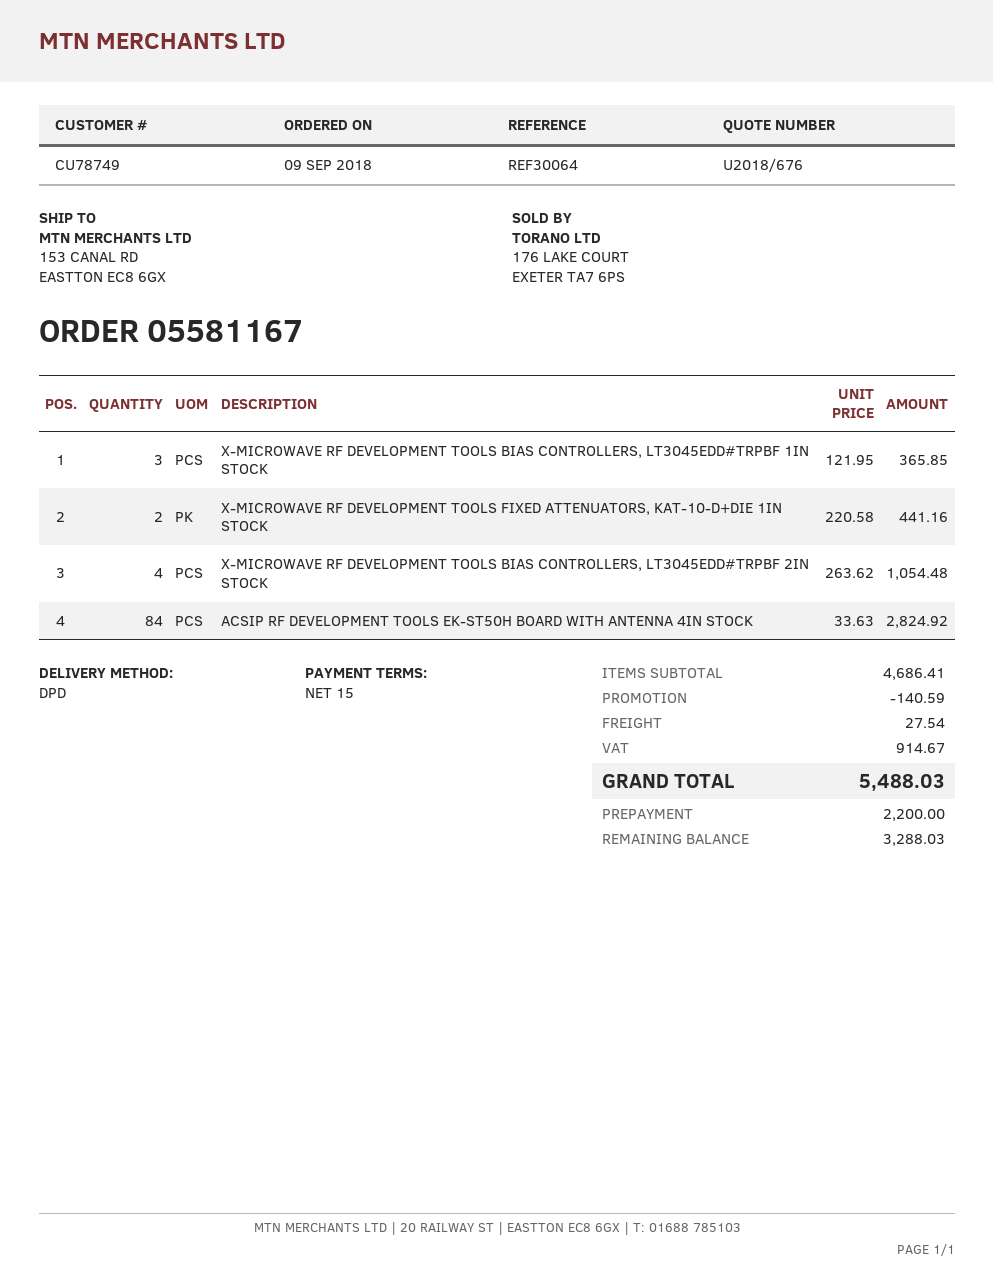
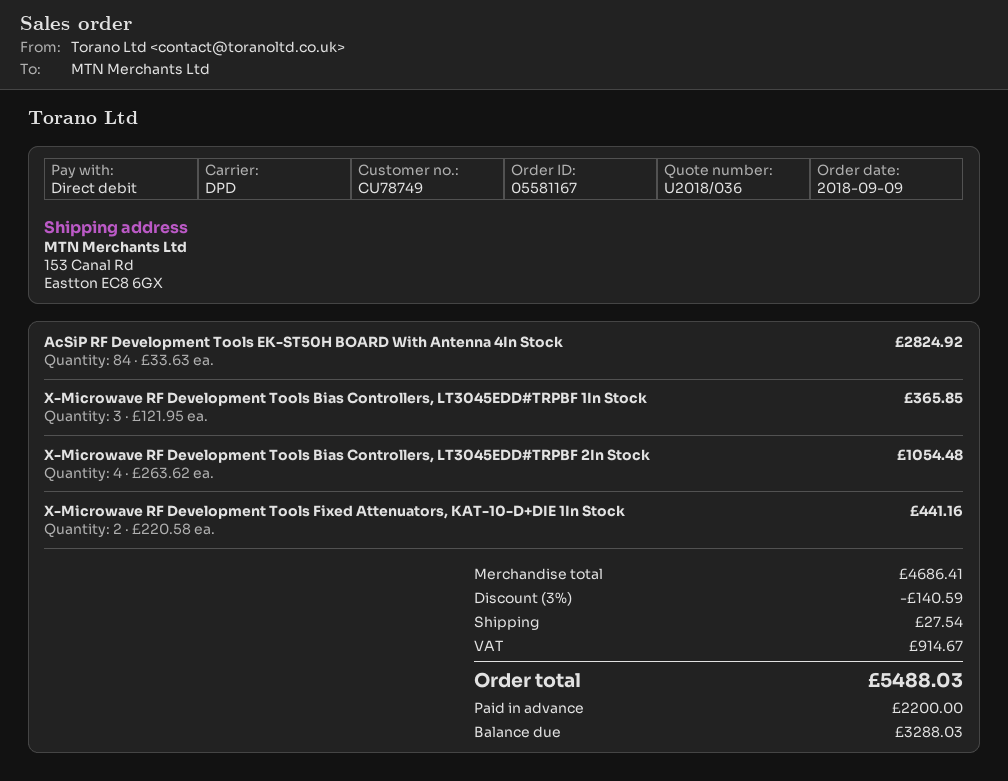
quote number: U2018/676 -> U2018/036

